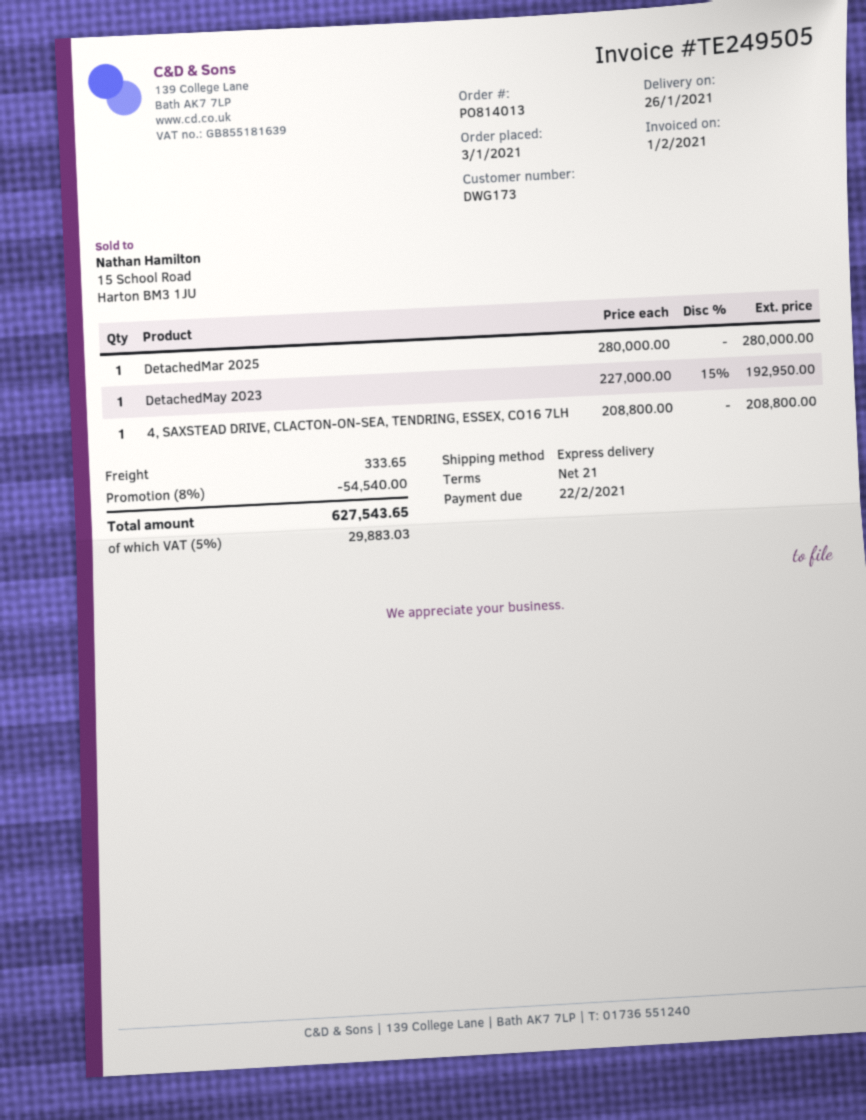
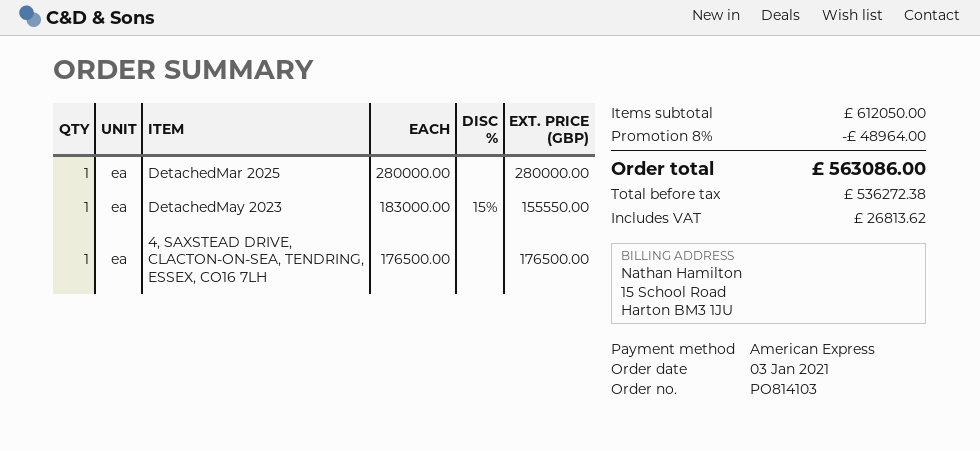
order number: PO814013 -> PO814103
DetachedMay 2023: 1 x 227000.00 - 15% = 192950.00 -> 1 x 183000.00 - 15% = 155550.00
4, SAXSTEAD DRIVE, CLACTON-ON-SEA, TENDRING, ESSEX, CO16 7LH: 1 x 208800.00 = 208800.00 -> 1 x 176500.00 = 176500.00
discount: 8% = 54540.00 -> 8% = 48964.00
shipping: 333.65 -> none
tax: 29883.03 -> 26813.62
total: 627543.65 -> 563086.00

